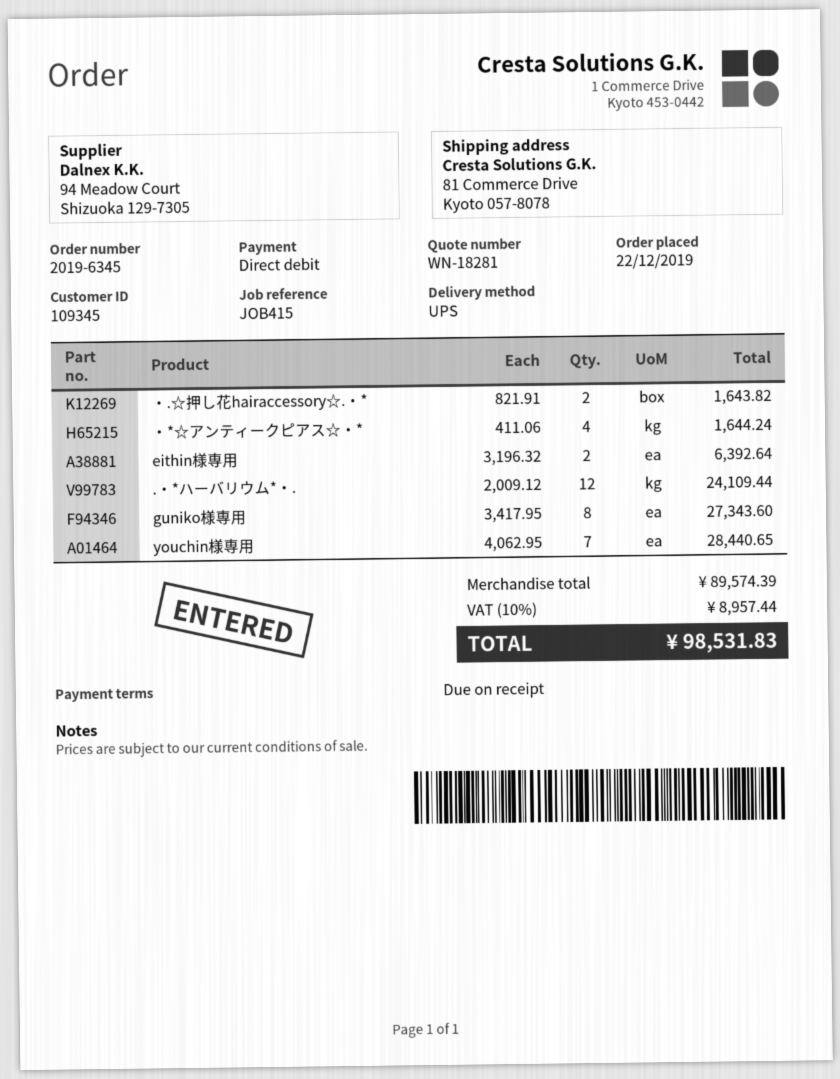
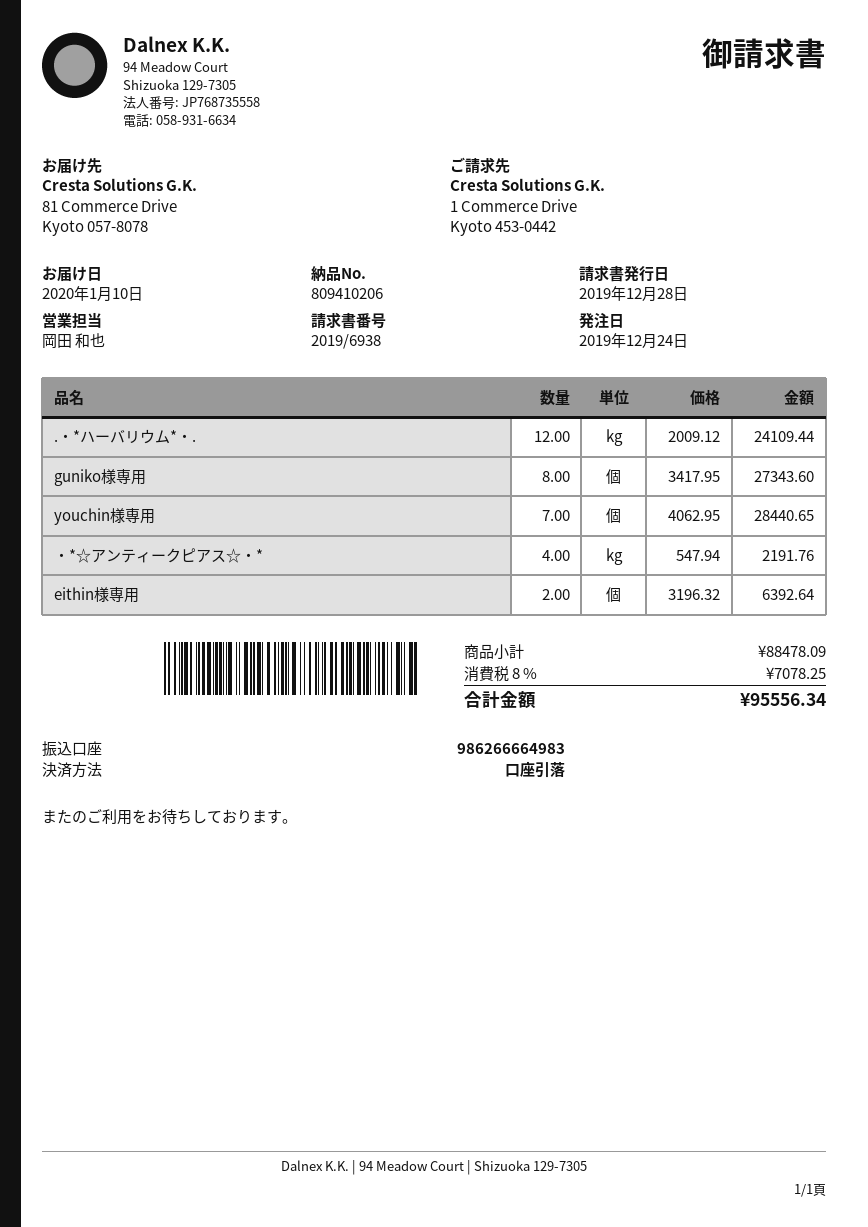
order date: 2019-12-22 -> 2019-12-24
・.☆押し花hairaccessory☆.・*: 2 x 821.91 = 1643.82 -> none
・*☆アンティークピアス☆・*: 4 x 411.06 = 1644.24 -> 4 x 547.94 = 2191.76
subtotal: 89574.39 -> 88478.09
tax: 10% = 8957.44 -> 8% = 7078.25
total: 98531.83 -> 95556.34

